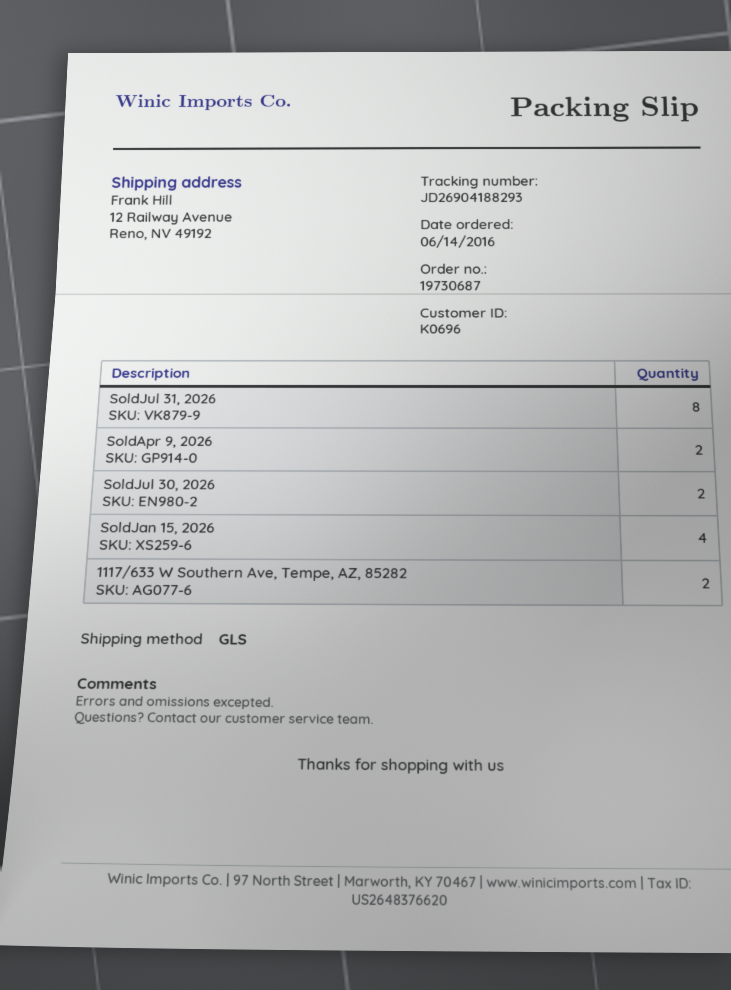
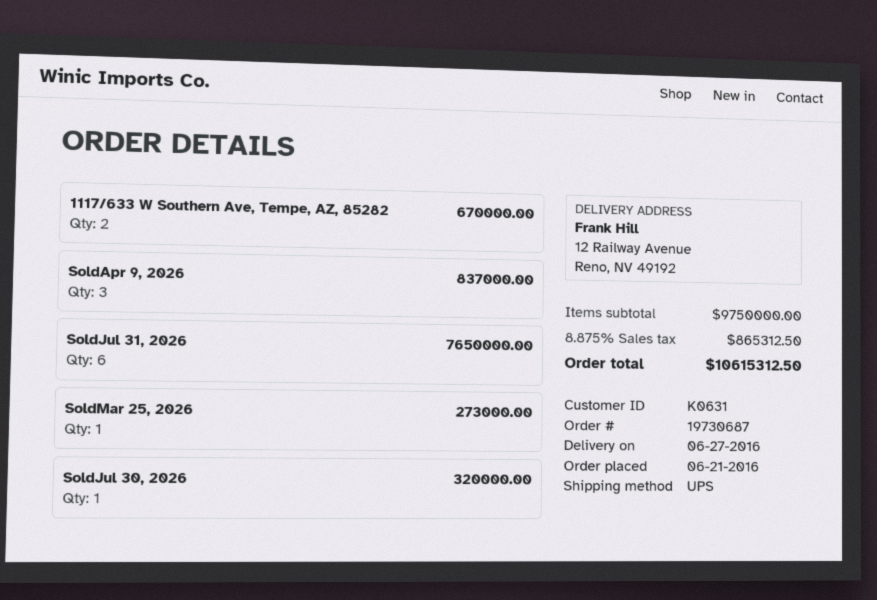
order date: 2016-06-14 -> 2016-06-21
customer number: K0696 -> K0631
shipping method: GLS -> UPS
SoldJul 31, 2026: 8 -> 6
SoldApr 9, 2026: 2 -> 3
SoldJul 30, 2026: 2 -> 1
SoldJan 15, 2026: 4 -> none
SoldMar 25, 2026: none -> 1

